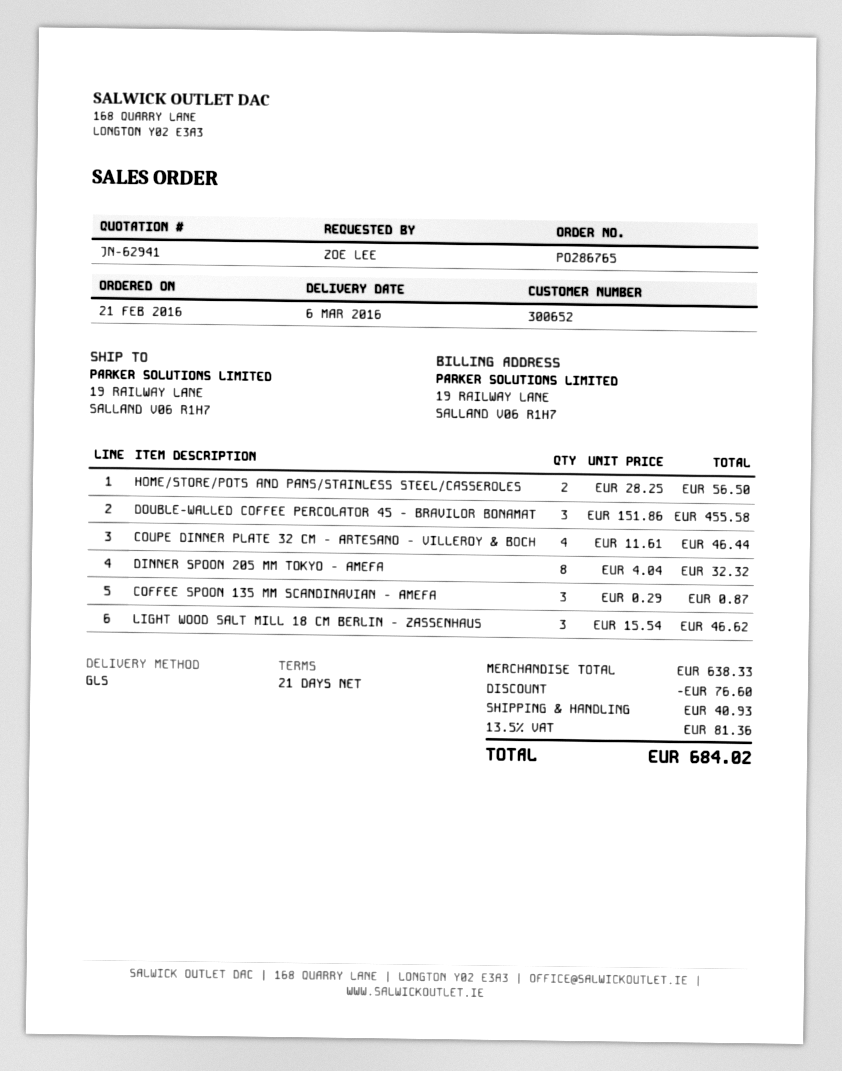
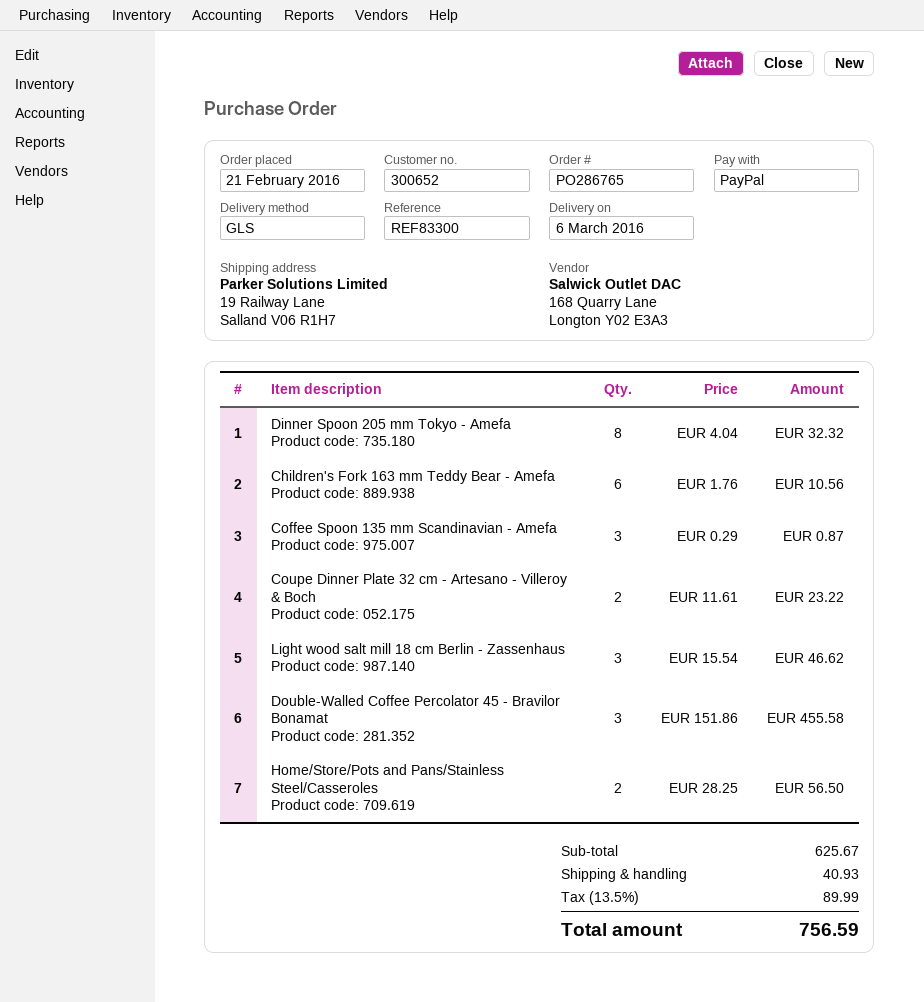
COUPE DINNER PLATE 32 CM - ARTESANO - VILLEROY & BOCH: 4 x 11.61 = 46.44 -> 2 x 11.61 = 23.22
Children's Fork 163 mm Teddy Bear - Amefa: none -> 6 x 1.76 = 10.56
subtotal: 638.33 -> 625.67
discount: 76.60 -> none
tax: 13.5% = 81.36 -> 13.5% = 89.99
total: 684.02 -> 756.59

